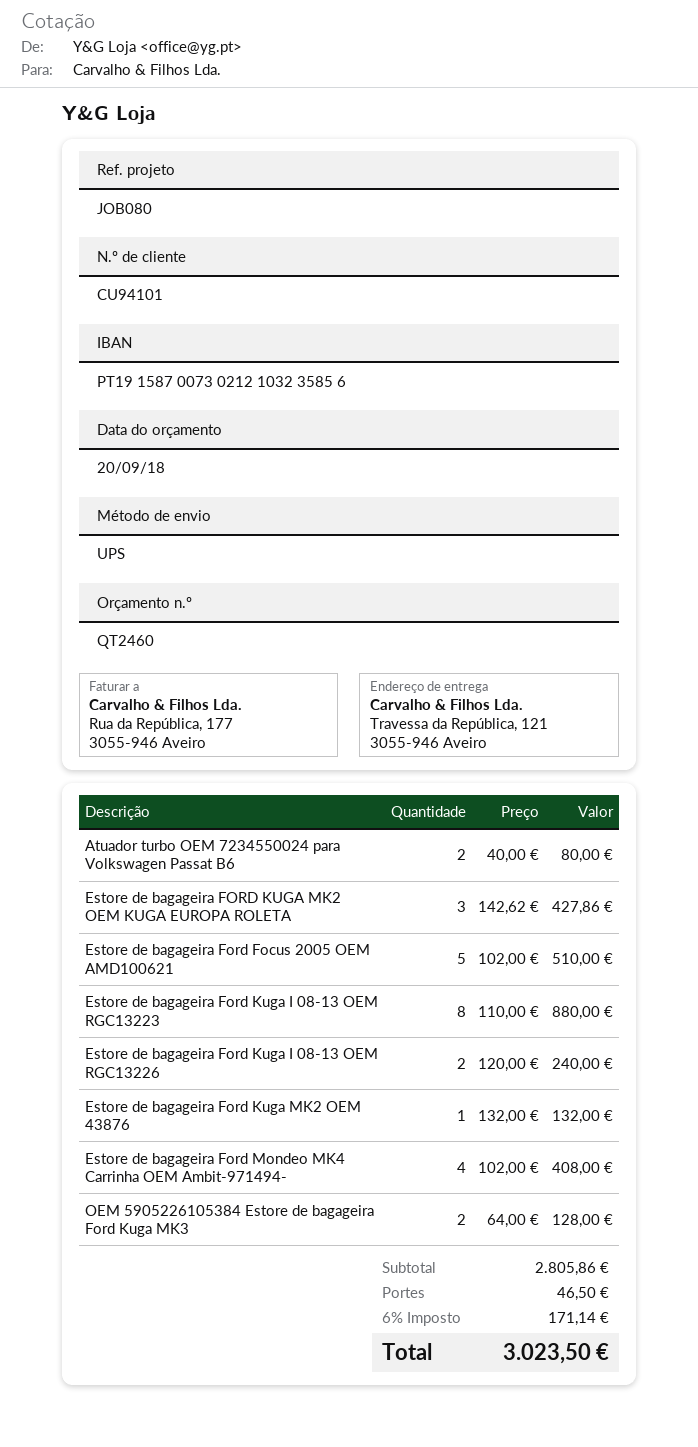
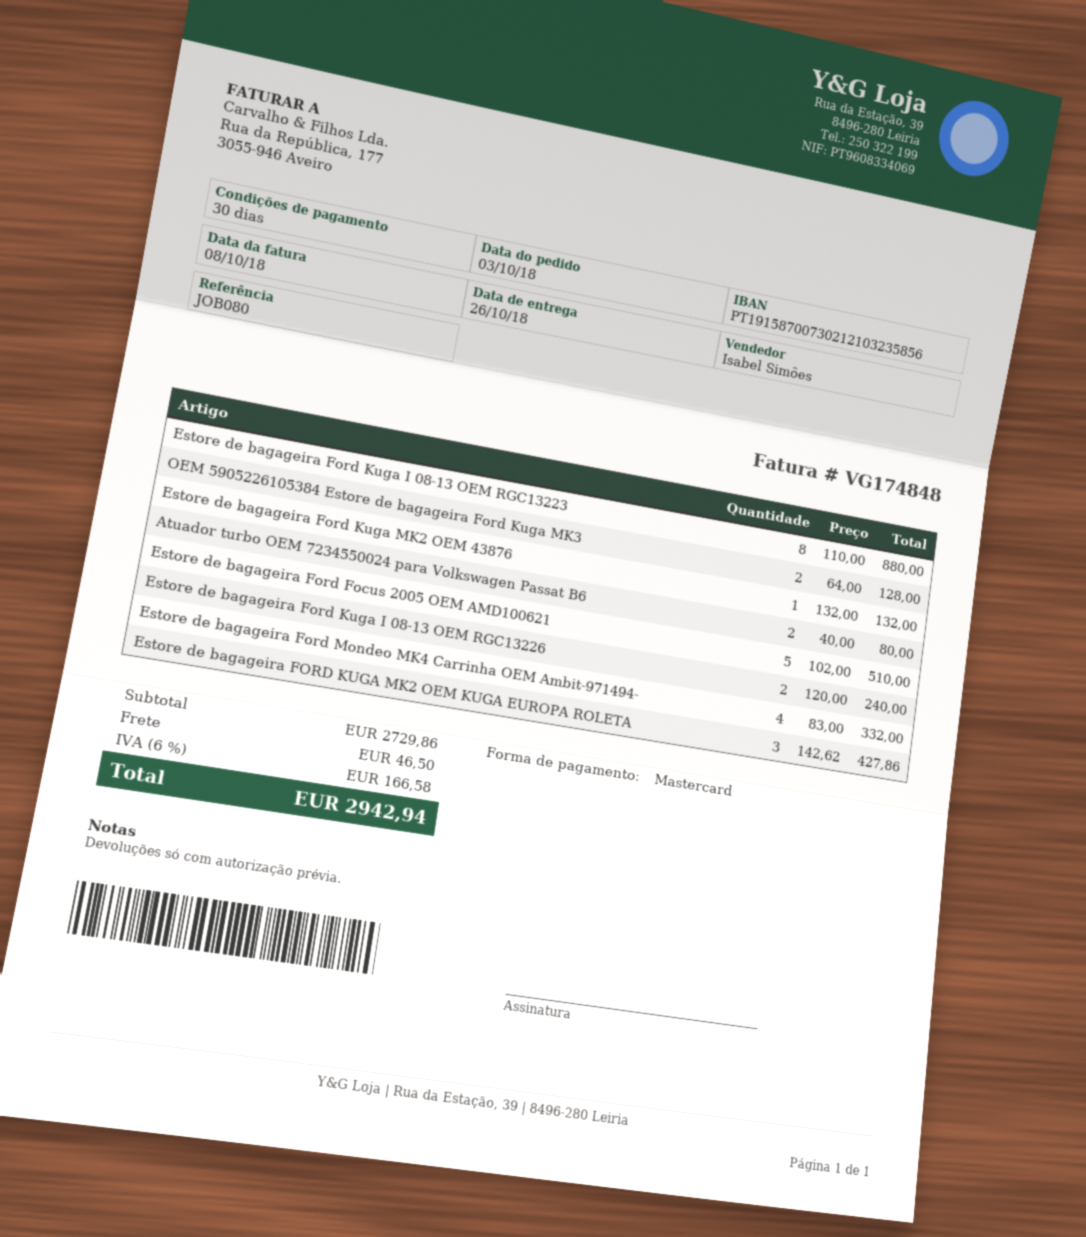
Estore de bagageira Ford Mondeo MK4 Carrinha OEM Ambit-971494-: 4 x 102.00 = 408.00 -> 4 x 83.00 = 332.00
subtotal: 2805.86 -> 2729.86
tax: 6% = 171.14 -> 6% = 166.58
total: 3023.50 -> 2942.94

